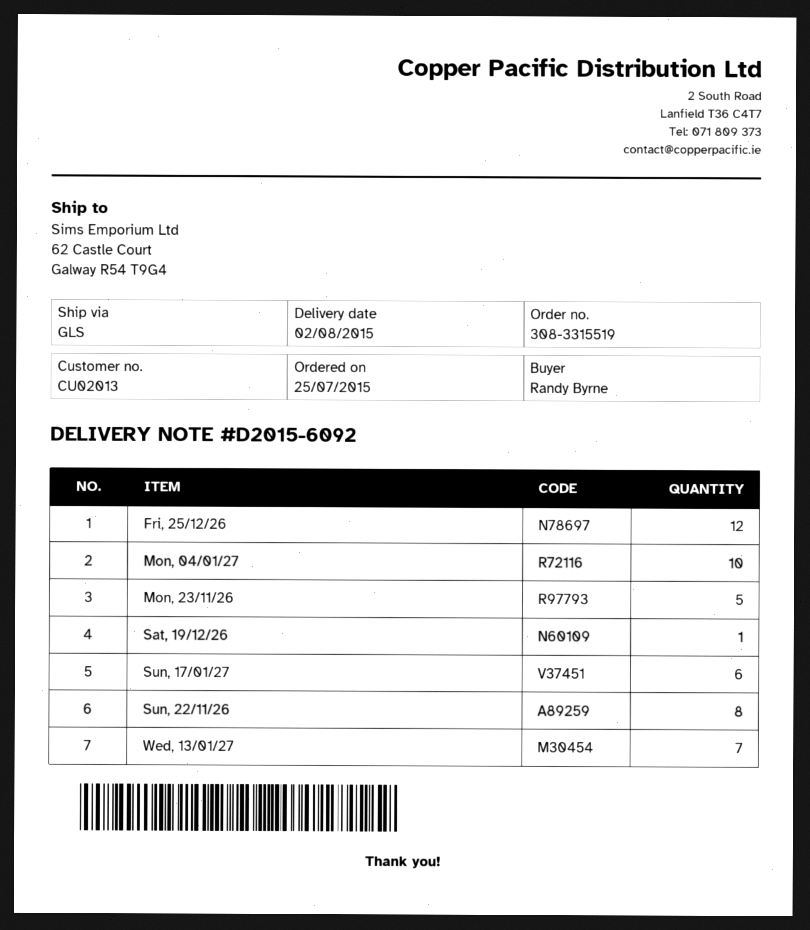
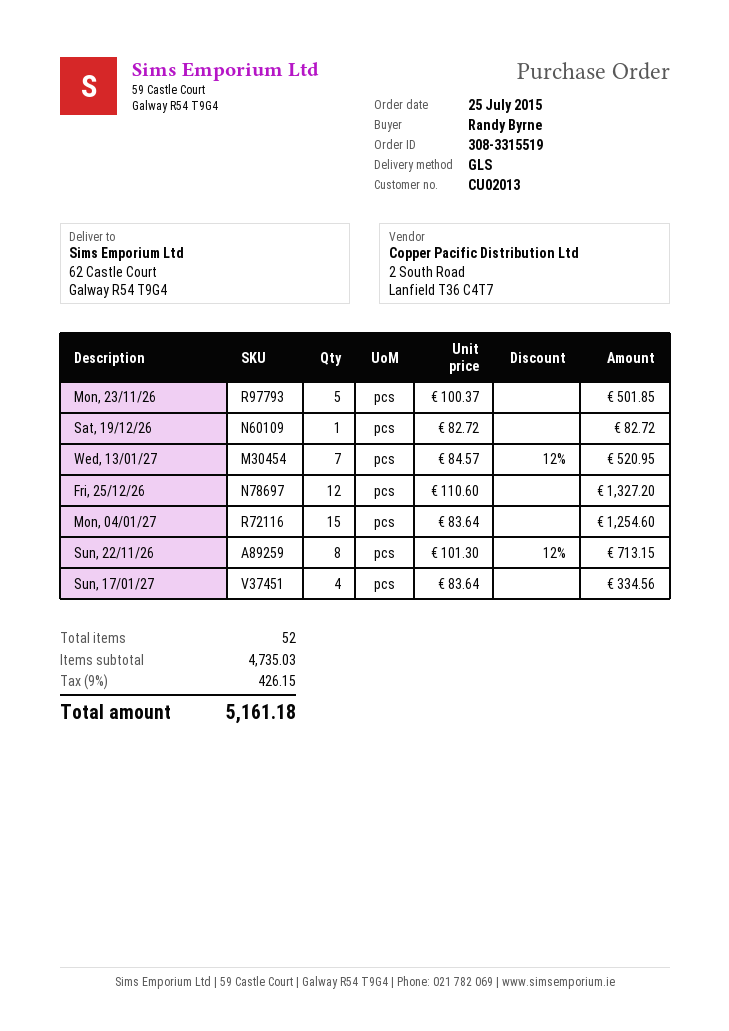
Mon, 04/01/27: 10 -> 15
Sun, 17/01/27: 6 -> 4

